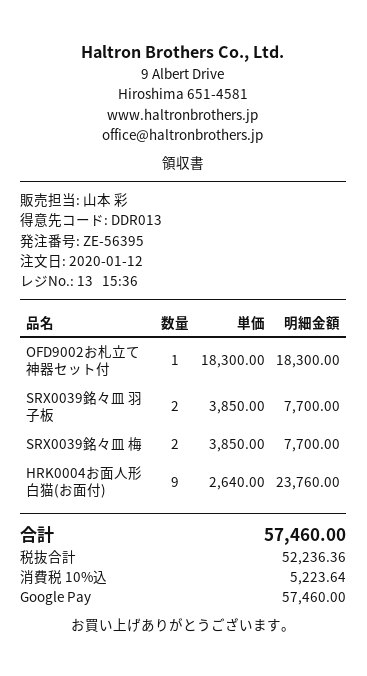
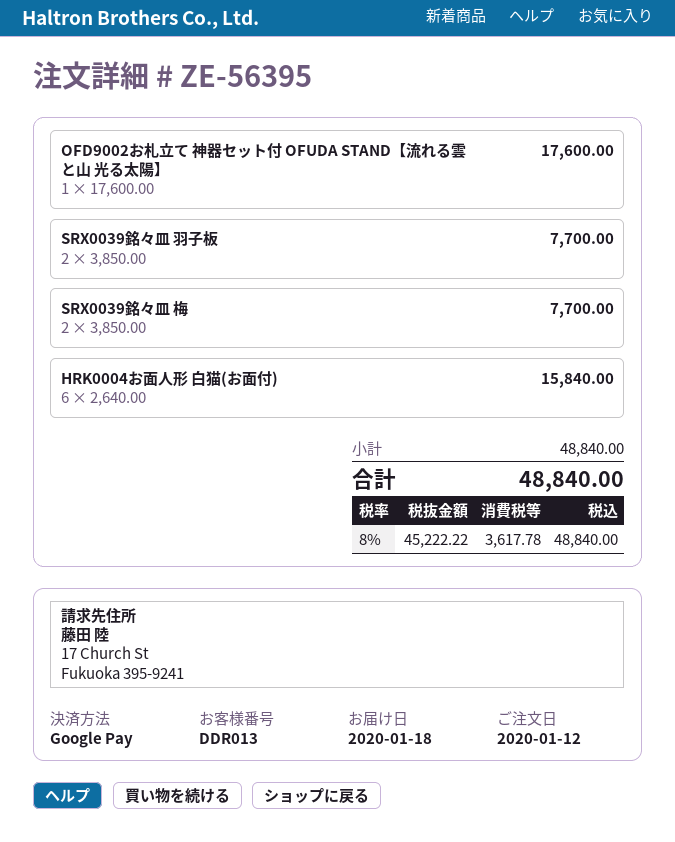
OFD9002お札立て 神器セット付: 1 x 18300.00 = 18300.00 -> 1 x 17600.00 = 17600.00
HRK0004お面人形 白猫(お面付): 9 x 2640.00 = 23760.00 -> 6 x 2640.00 = 15840.00
net: 52236.36 -> 45222.22
tax: 10% = 5223.64 -> 8% = 3617.78
total: 57460.00 -> 48840.00

